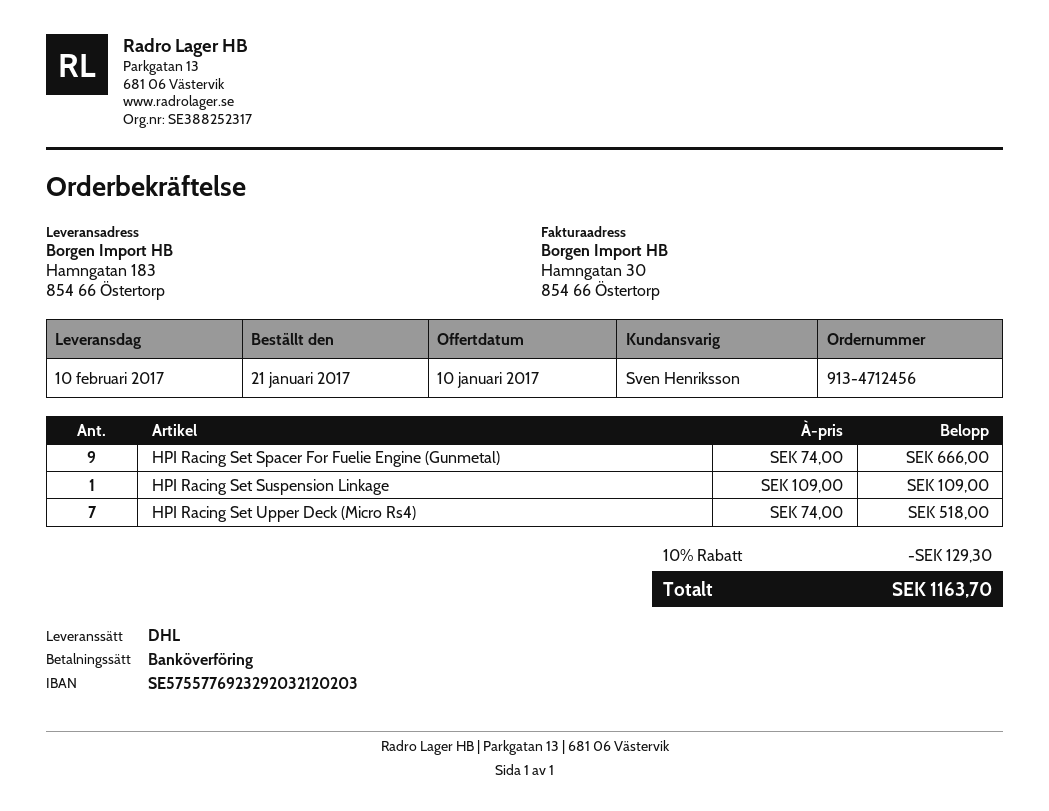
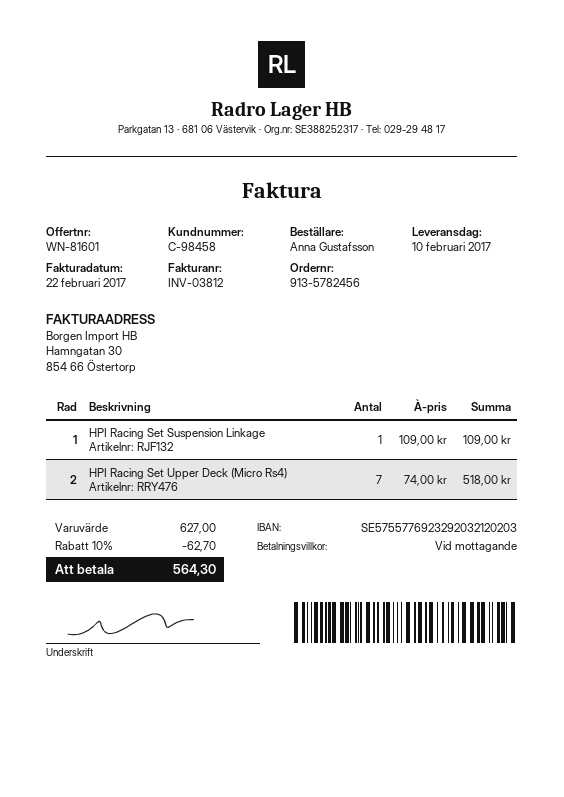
order number: 913-4712456 -> 913-5782456
HPI Racing Set Spacer For Fuelie Engine (Gunmetal): 9 x 74.00 = 666.00 -> none
discount: 10% = 129.30 -> 10% = 62.70
total: 1163.70 -> 564.30

